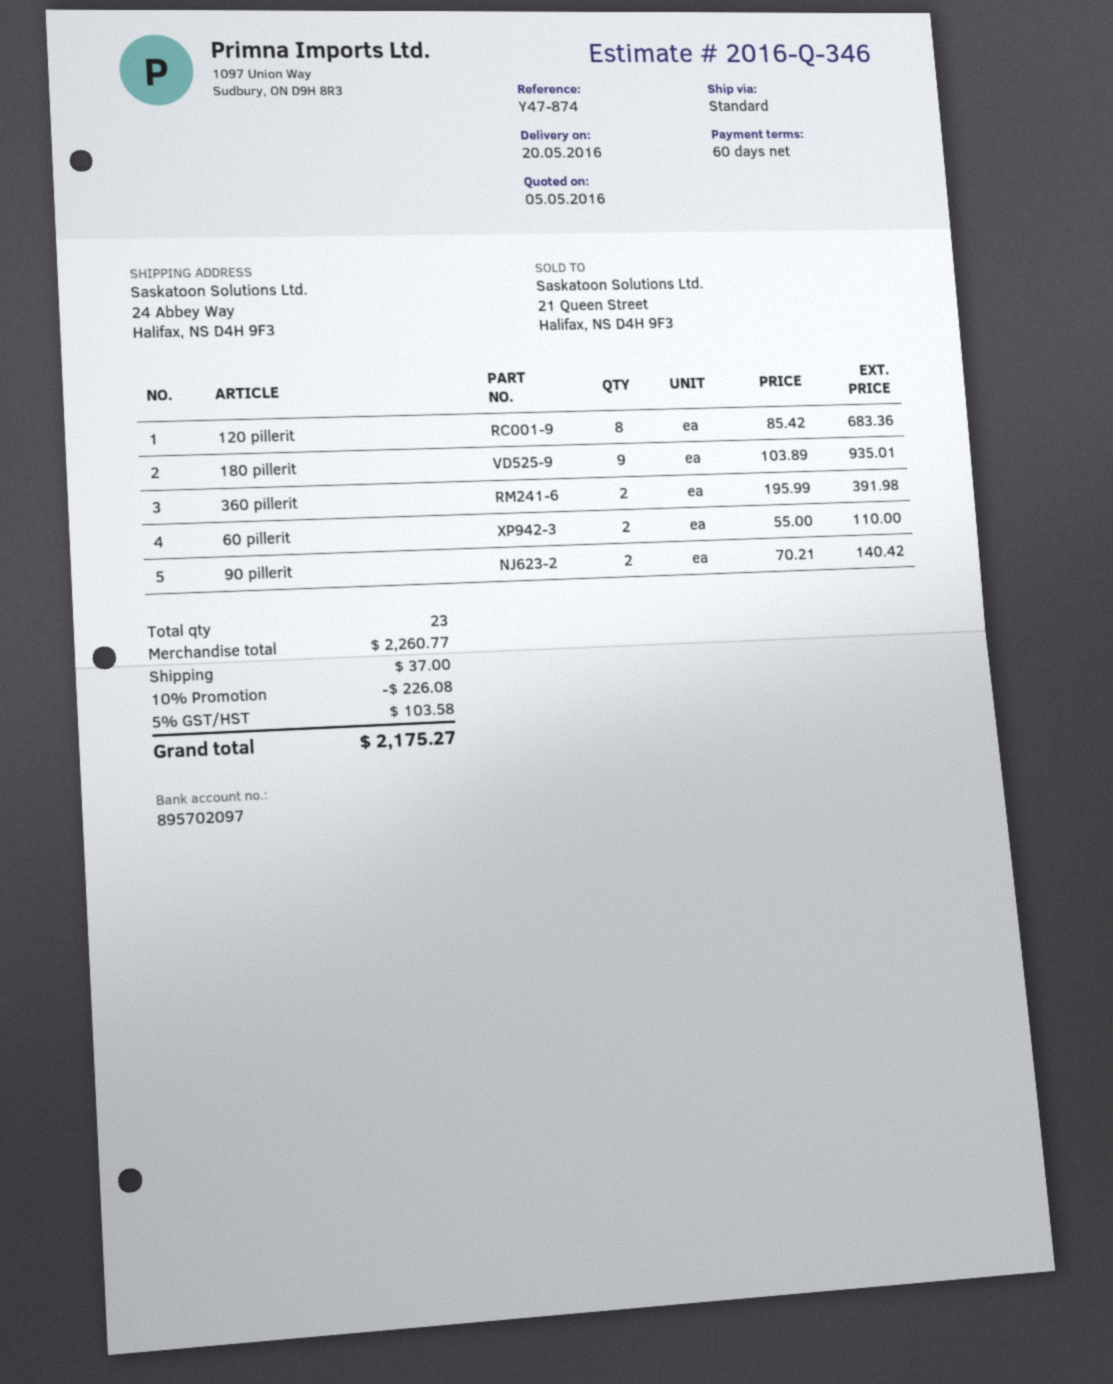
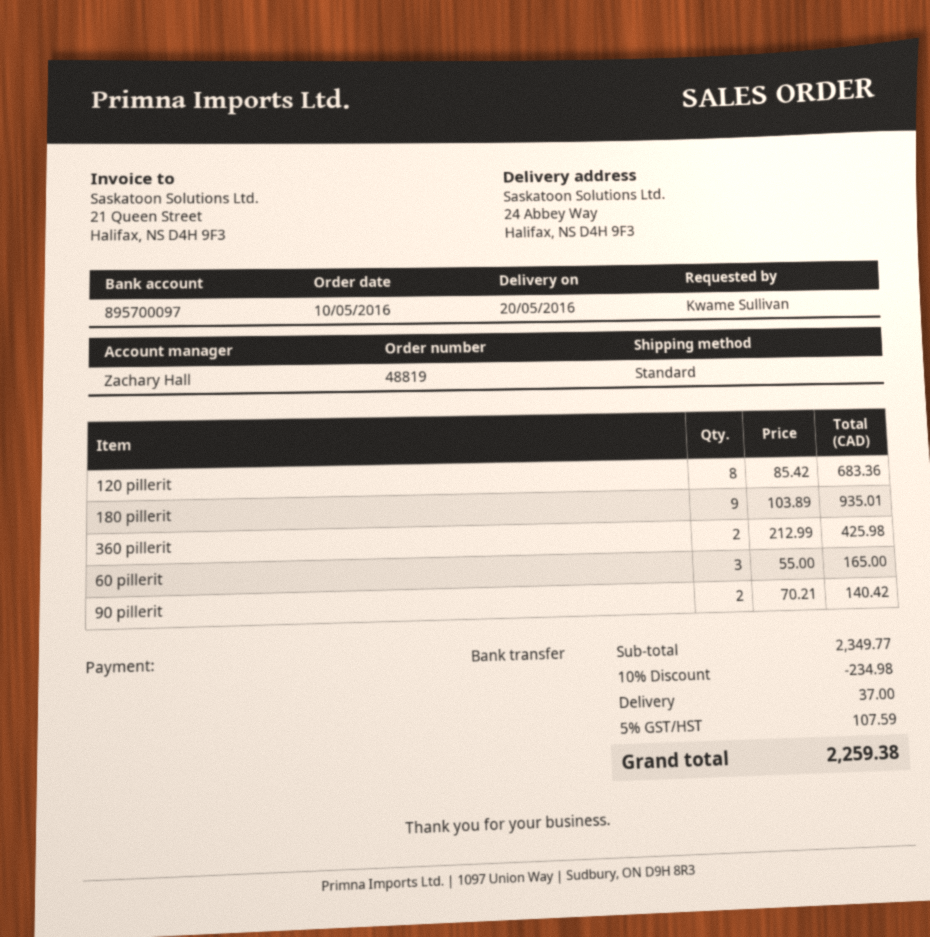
bank account: 895702097 -> 895700097
360 pillerit: 2 x 195.99 = 391.98 -> 2 x 212.99 = 425.98
60 pillerit: 2 x 55.00 = 110.00 -> 3 x 55.00 = 165.00
subtotal: 2260.77 -> 2349.77
discount: 10% = 226.08 -> 10% = 234.98
tax: 5% = 103.58 -> 5% = 107.59
total: 2175.27 -> 2259.38

